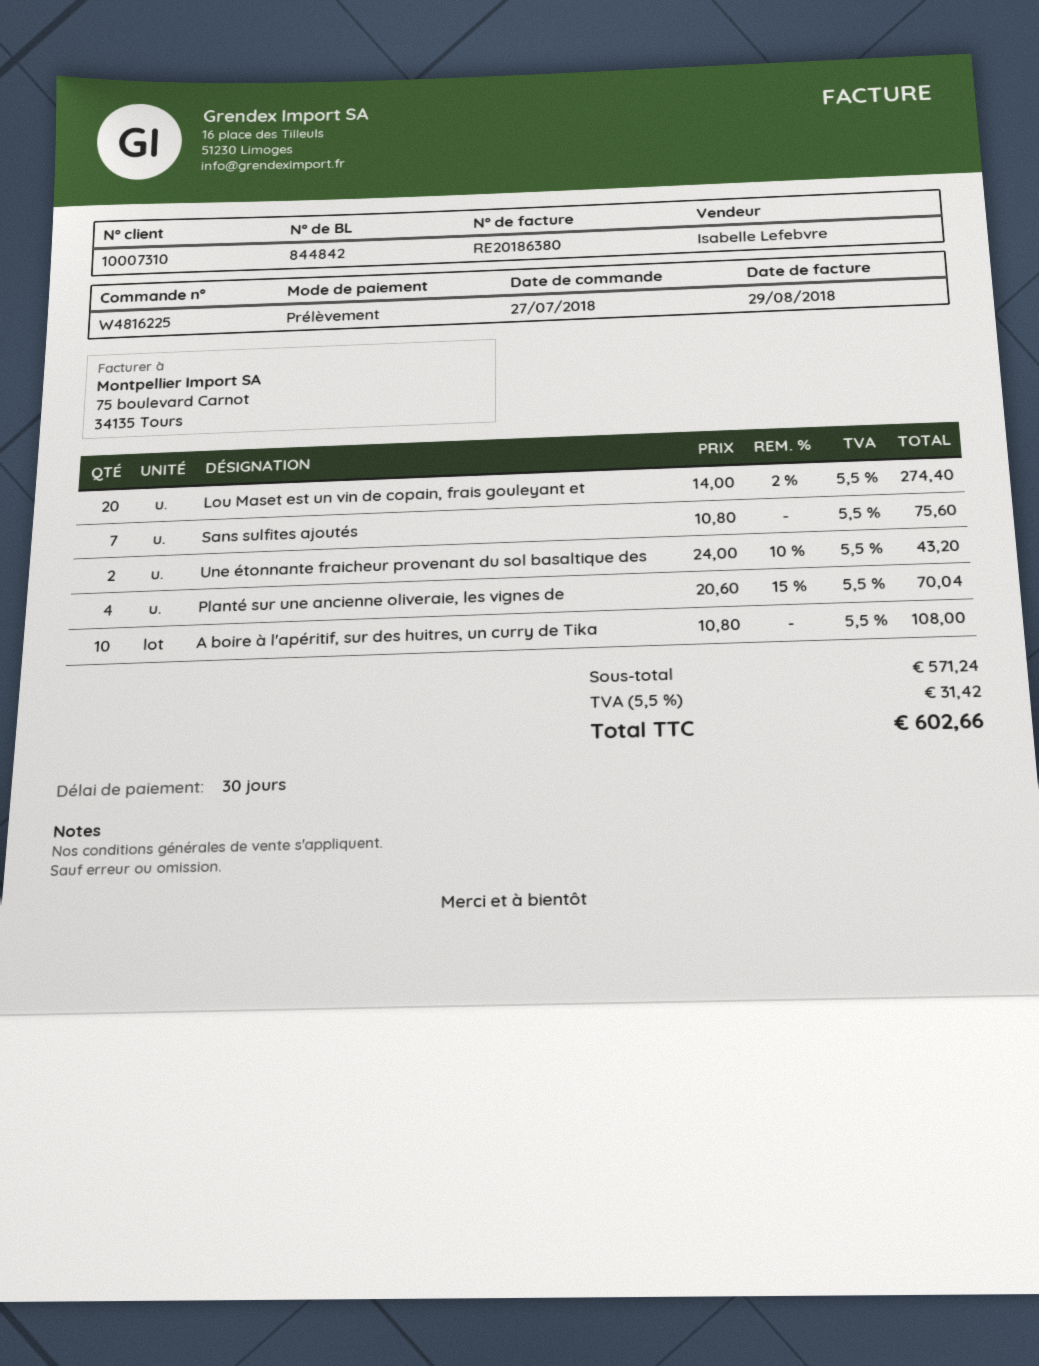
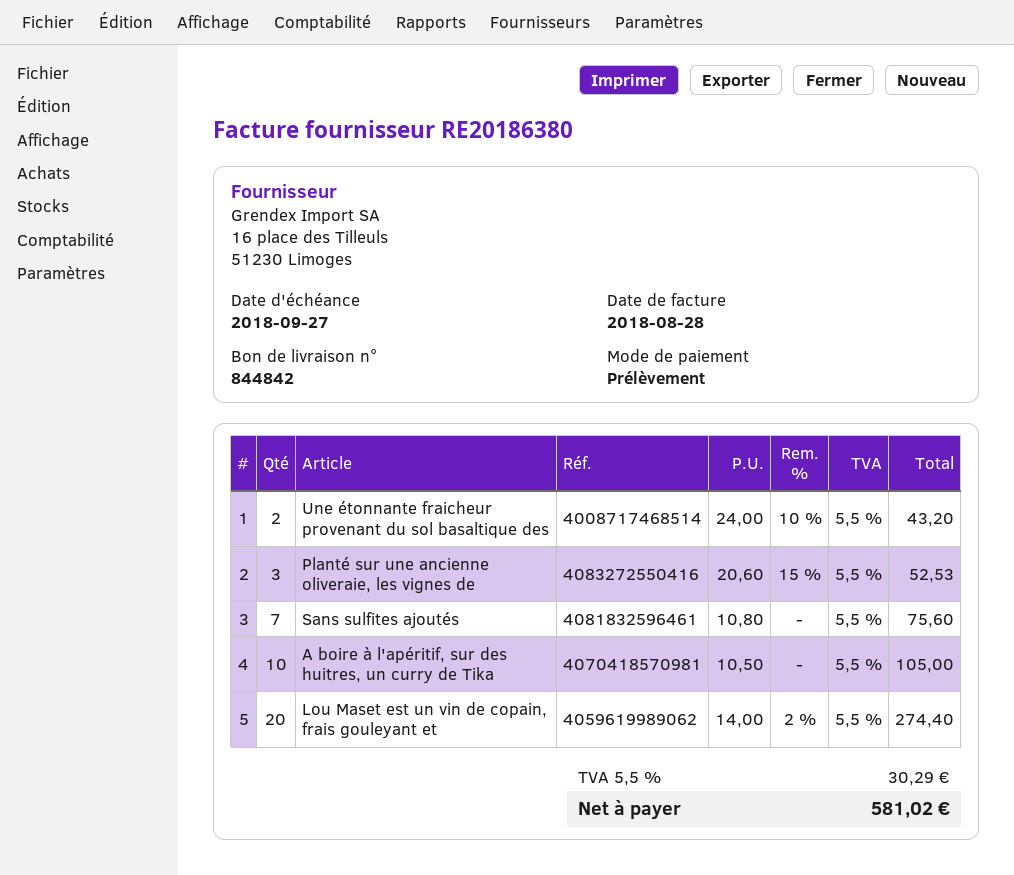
invoice date: 2018-08-29 -> 2018-08-28
Planté sur une ancienne oliveraie, les vignes de: 4 x 20.60 - 15% = 70.04 -> 3 x 20.60 - 15% = 52.53
A boire à l'apéritif, sur des huitres, un curry de Tika: 10 x 10.80 = 108.00 -> 10 x 10.50 = 105.00
tax: 5.5% = 31.42 -> 5.5% = 30.29
total: 602.66 -> 581.02

